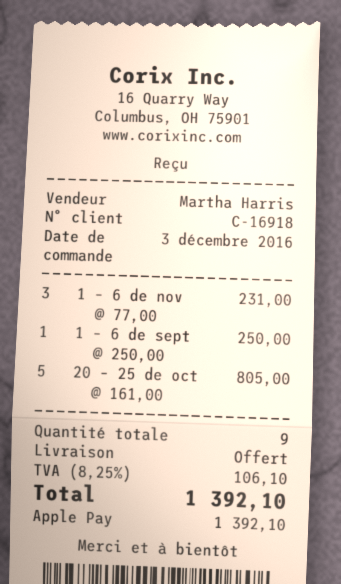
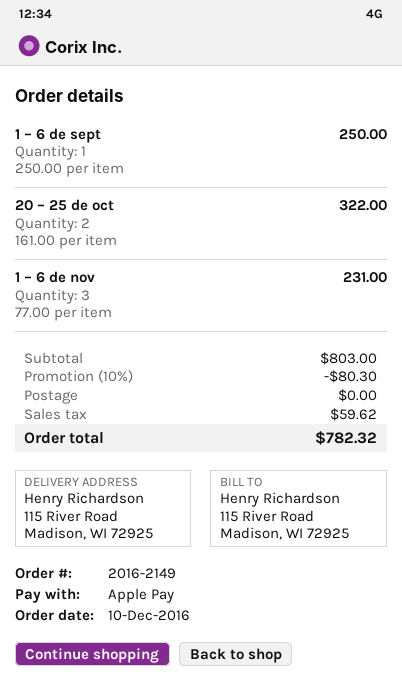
order date: 2016-12-03 -> 2016-12-10
20 – 25 de oct: 5 x 161.00 = 805.00 -> 2 x 161.00 = 322.00
discount: none -> 10% = 80.30
tax: 106.10 -> 59.62
total: 1392.10 -> 782.32

